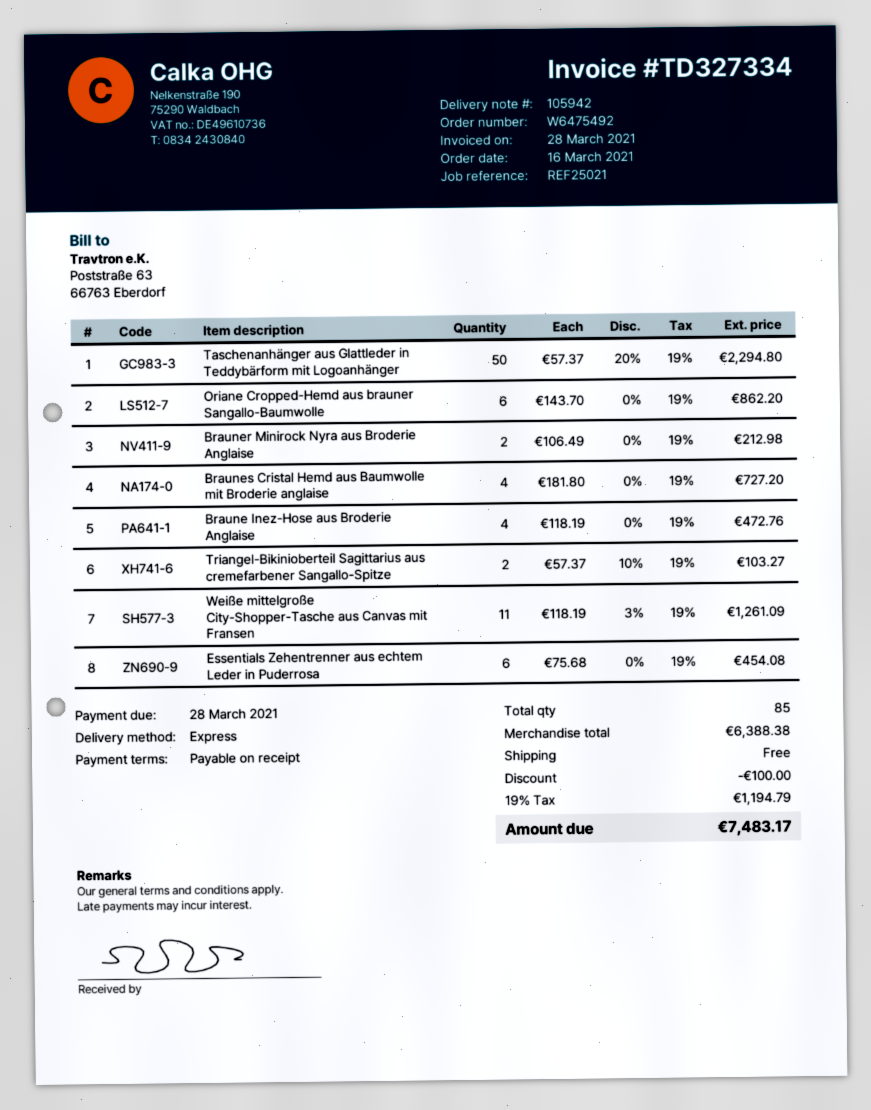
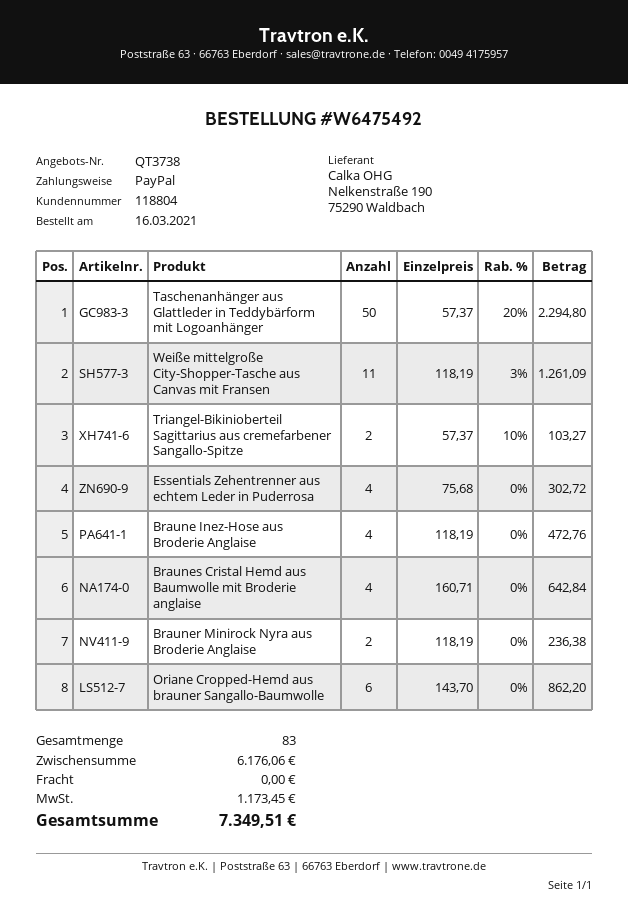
Brauner Minirock Nyra aus Broderie Anglaise: 2 x 106.49 = 212.98 -> 2 x 118.19 = 236.38
Braunes Cristal Hemd aus Baumwolle mit Broderie anglaise: 4 x 181.80 = 727.20 -> 4 x 160.71 = 642.84
Essentials Zehentrenner aus echtem Leder in Puderrosa: 6 x 75.68 = 454.08 -> 4 x 75.68 = 302.72
total quantity: 85 -> 83
subtotal: 6388.38 -> 6176.06
discount: 100.00 -> none
tax: 1194.79 -> 1173.45
total: 7483.17 -> 7349.51

